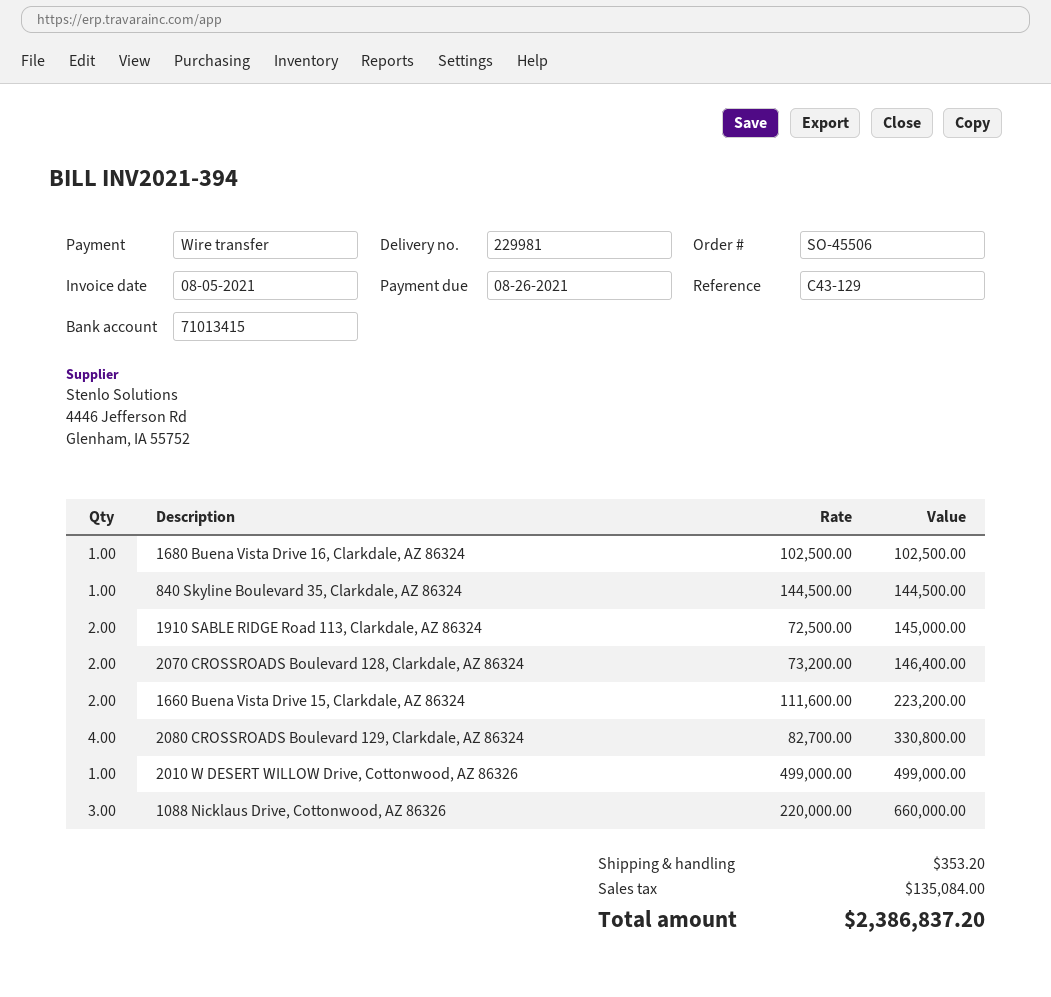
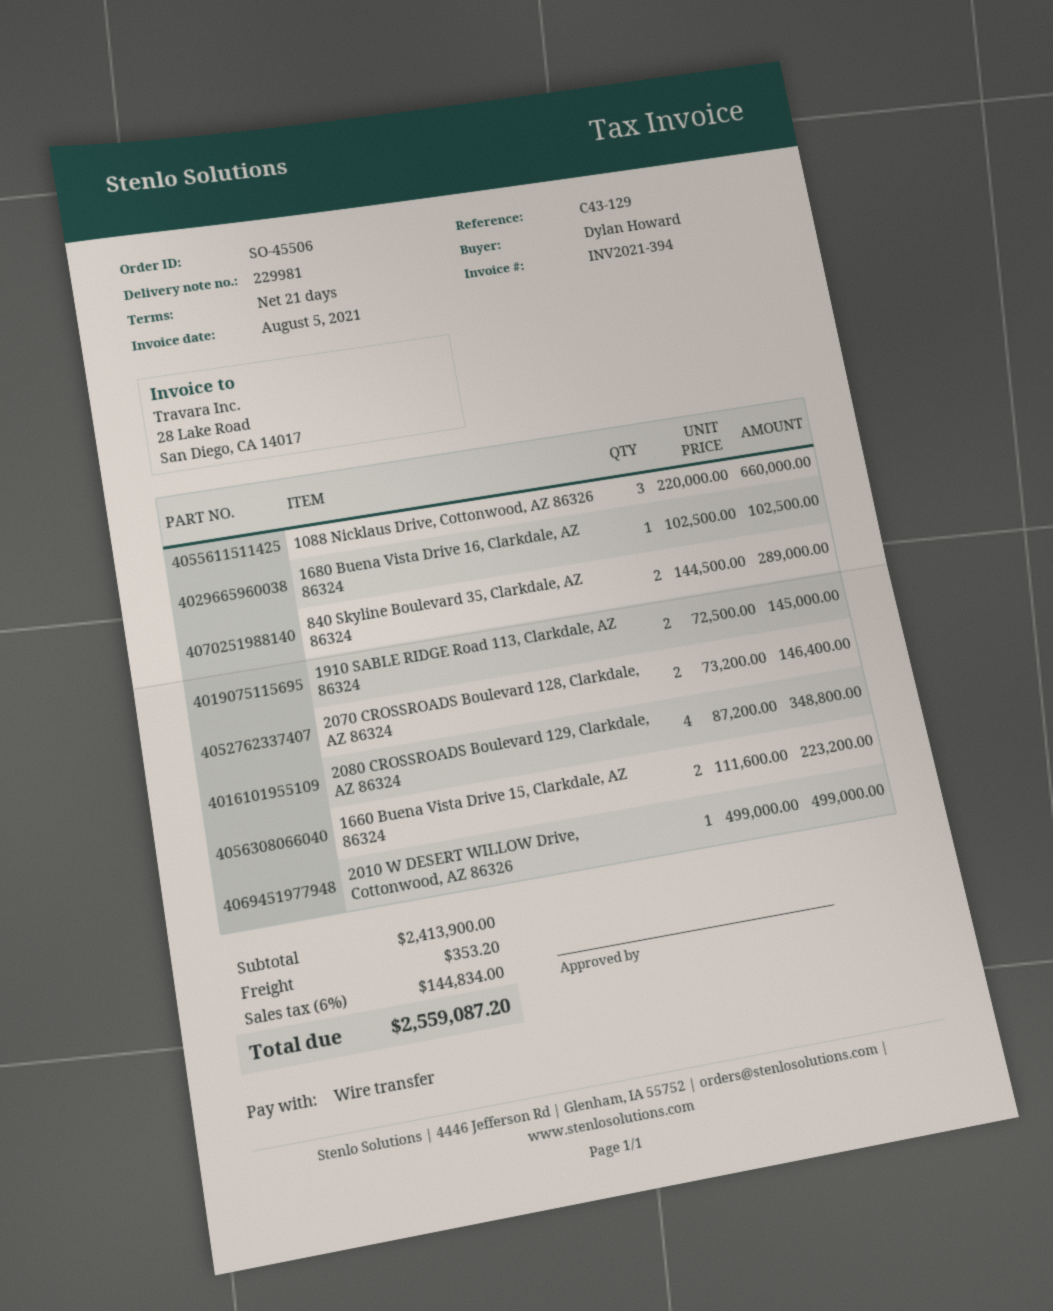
840 Skyline Boulevard 35, Clarkdale, AZ 86324: 1 x 144500.00 = 144500.00 -> 2 x 144500.00 = 289000.00
2080 CROSSROADS Boulevard 129, Clarkdale, AZ 86324: 4 x 82700.00 = 330800.00 -> 4 x 87200.00 = 348800.00
tax: 135084.00 -> 144834.00
total: 2386837.20 -> 2559087.20

